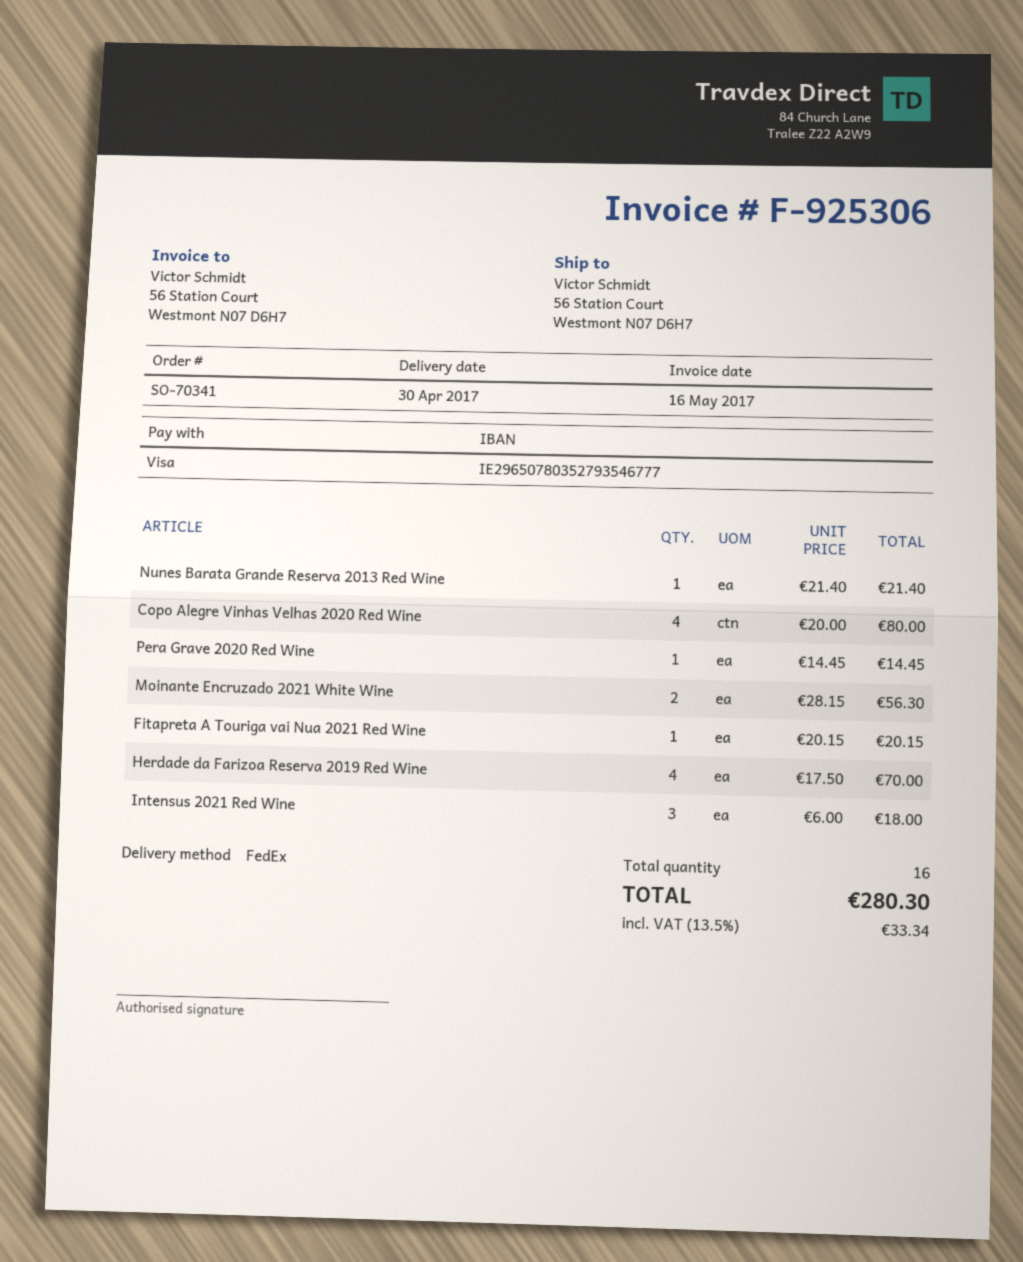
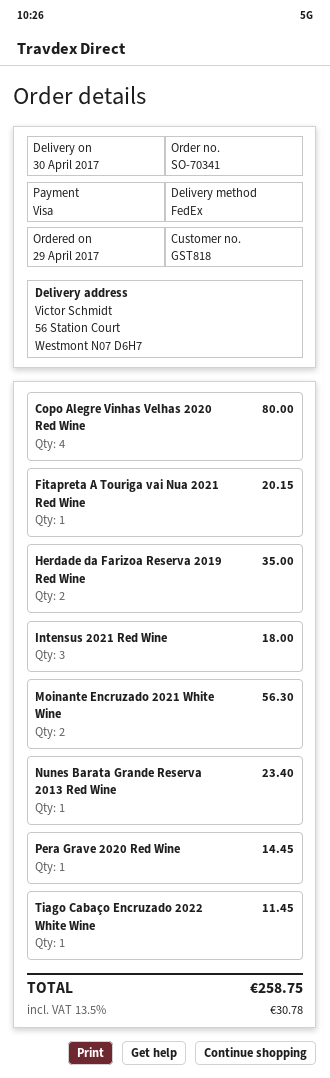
Nunes Barata Grande Reserva 2013 Red Wine: 1 for 21.40 -> 1 for 23.40
Herdade da Farizoa Reserva 2019 Red Wine: 4 for 70.00 -> 2 for 35.00
Tiago Cabaço Encruzado 2022 White Wine: none -> 1 for 11.45
tax: 13.5% = 33.34 -> 13.5% = 30.78
total: 280.30 -> 258.75

